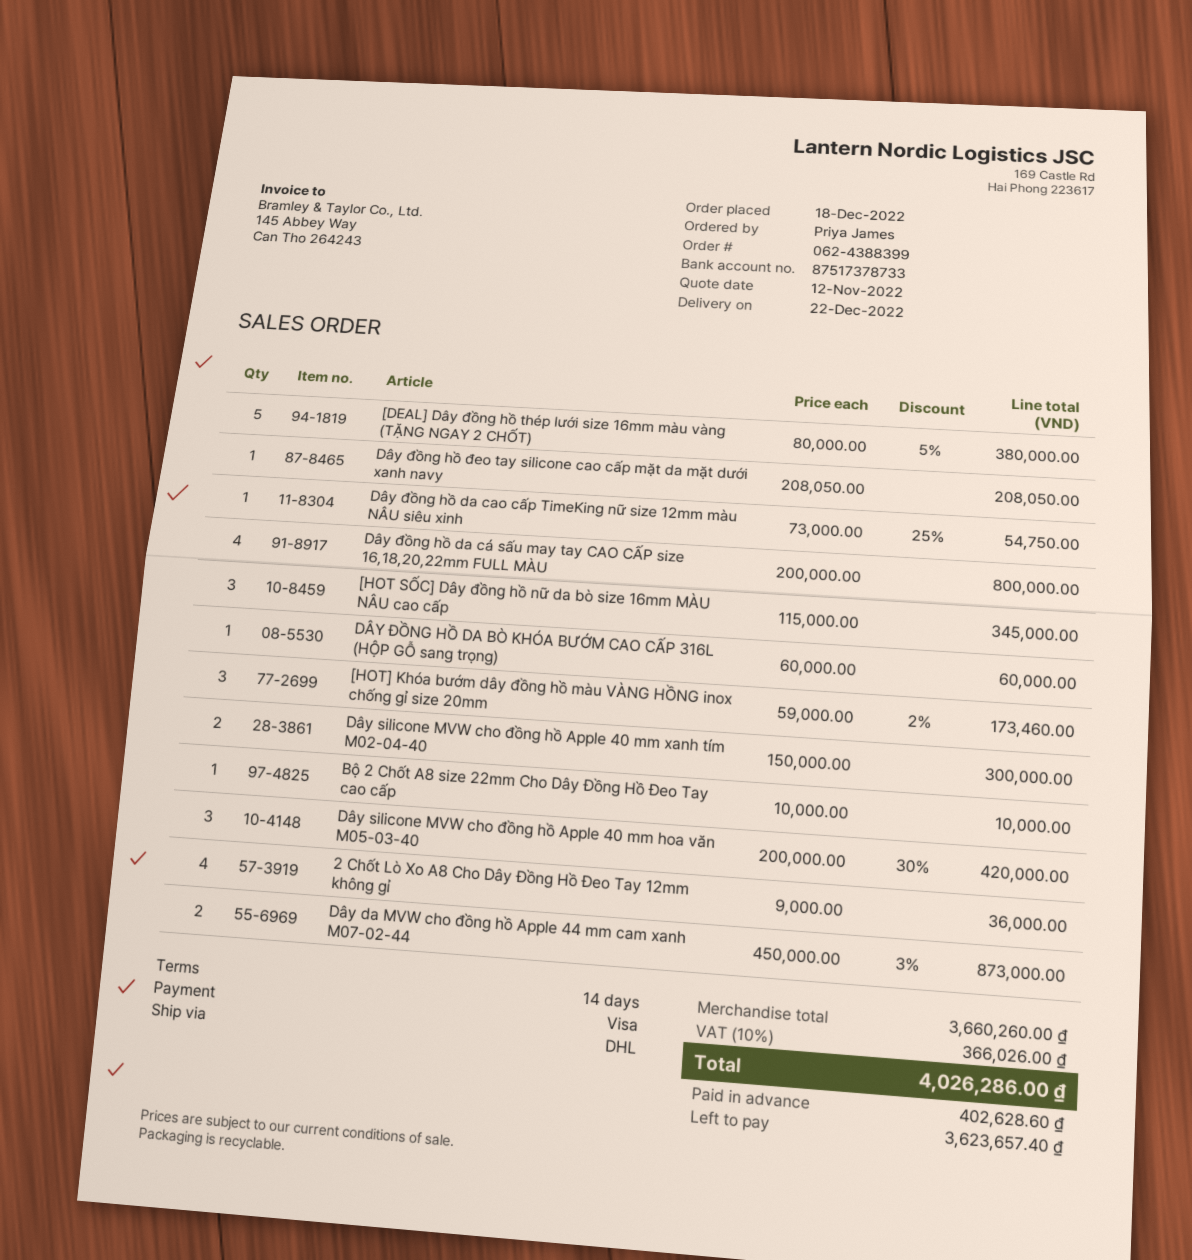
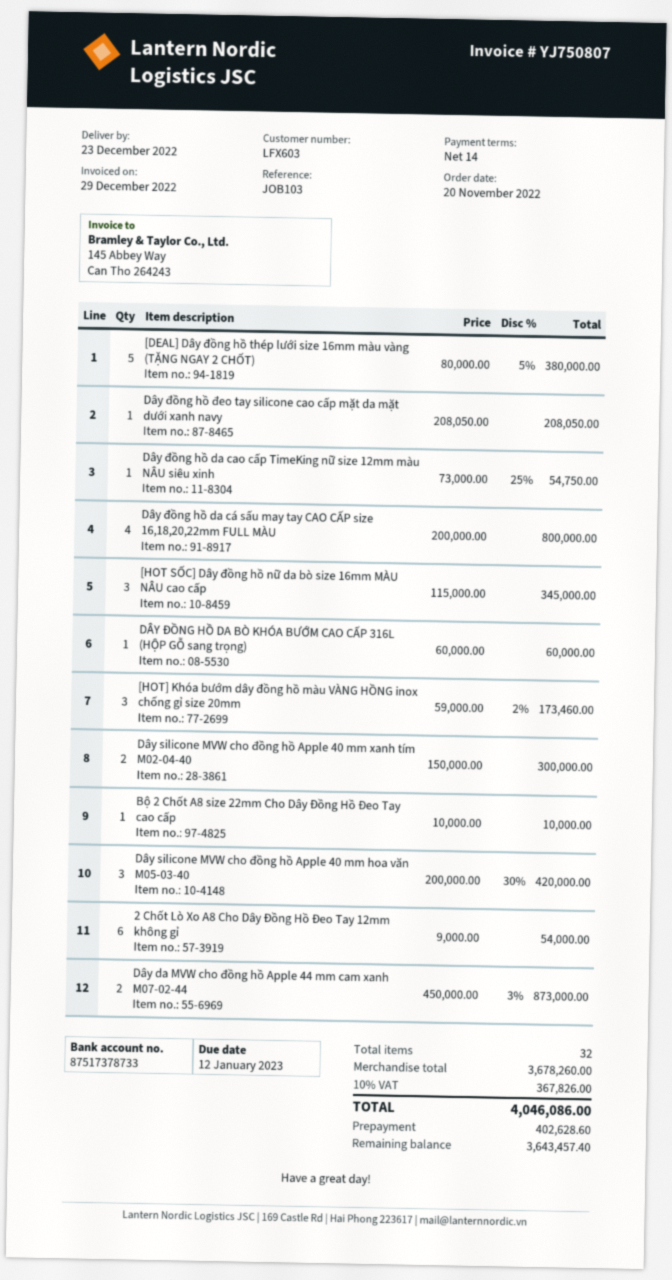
order date: 2022-12-18 -> 2022-11-20
delivery date: 2022-12-22 -> 2022-12-23
2 Chốt Lò Xo A8 Cho Dây Đồng Hồ Đeo Tay 12mm không gỉ: 4 x 9000.00 = 36000.00 -> 6 x 9000.00 = 54000.00
subtotal: 3660260.00 -> 3678260.00
tax: 10% = 366026.00 -> 10% = 367826.00
total: 4026286.00 -> 4046086.00
balance: 3623657.40 -> 3643457.40

